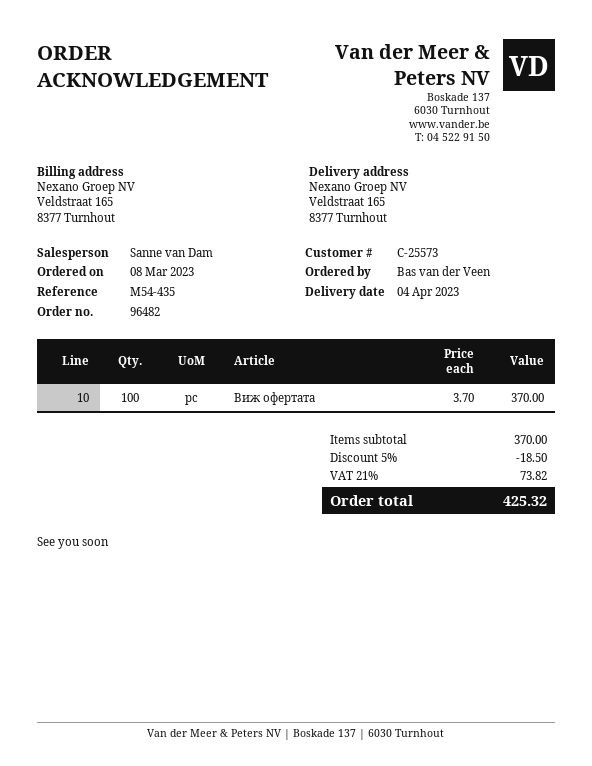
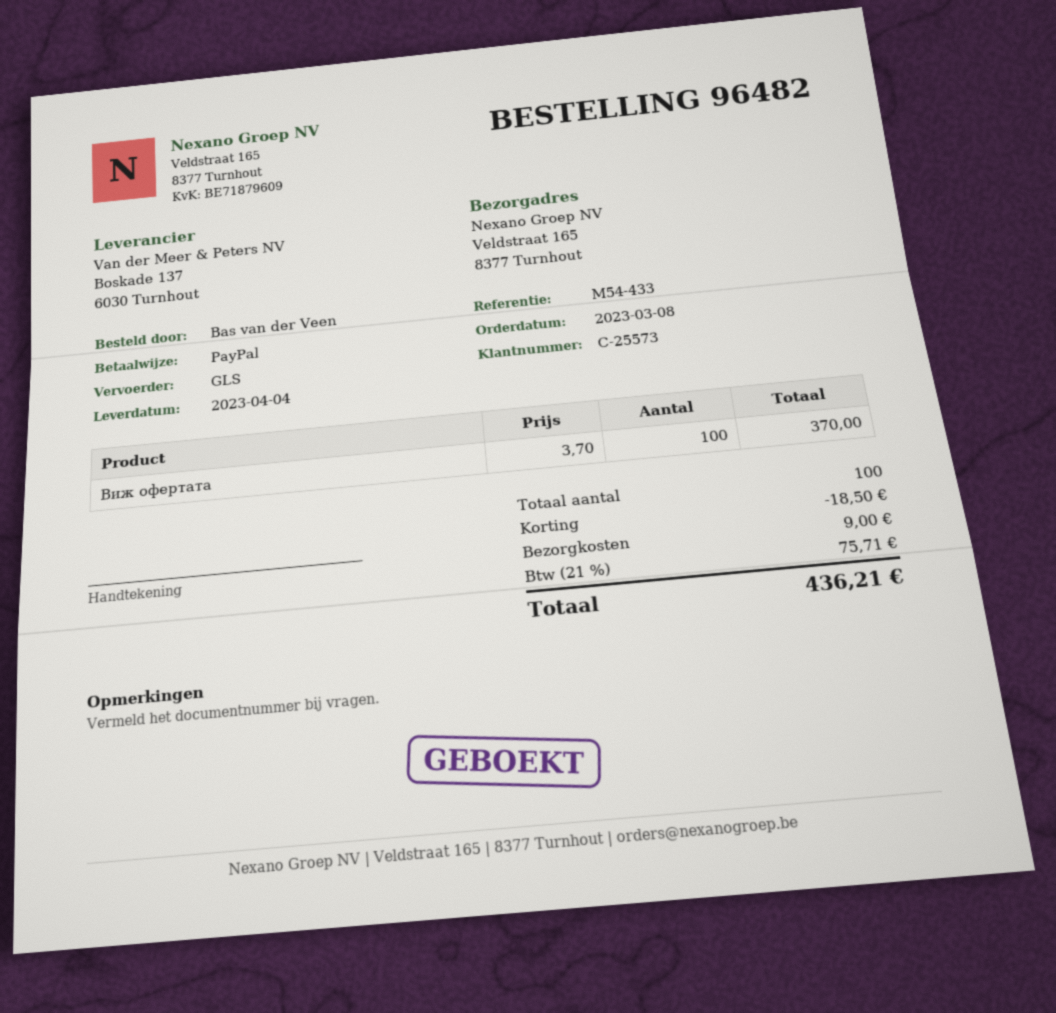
reference: M54-435 -> M54-433
shipping: none -> 9.00
tax: 21% = 73.82 -> 21% = 75.71
total: 425.32 -> 436.21

